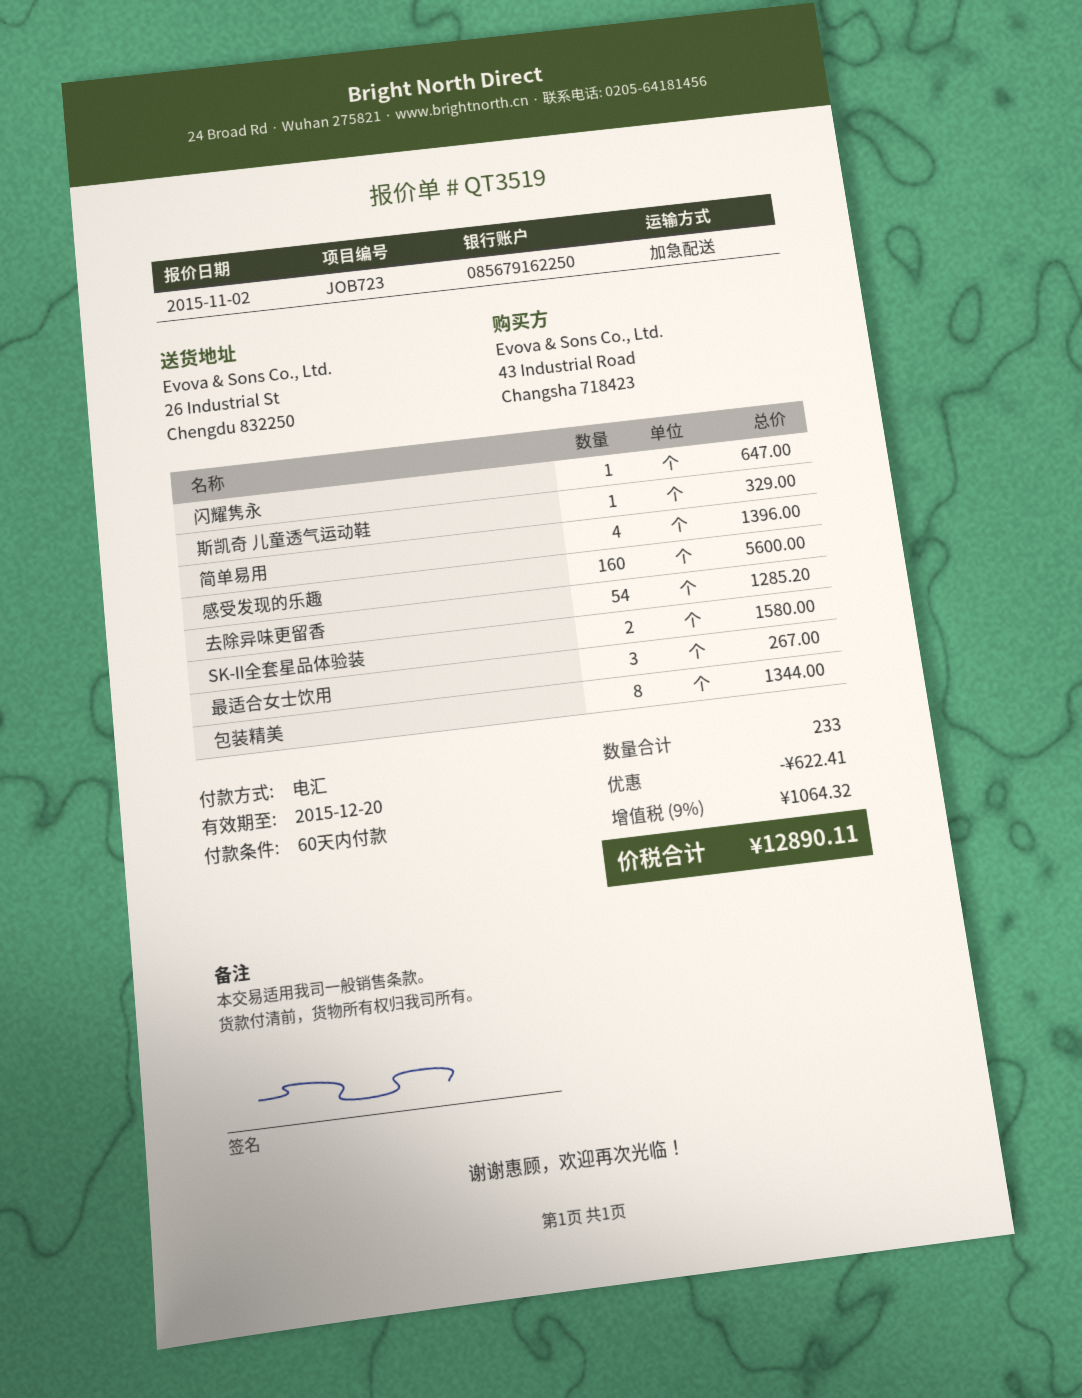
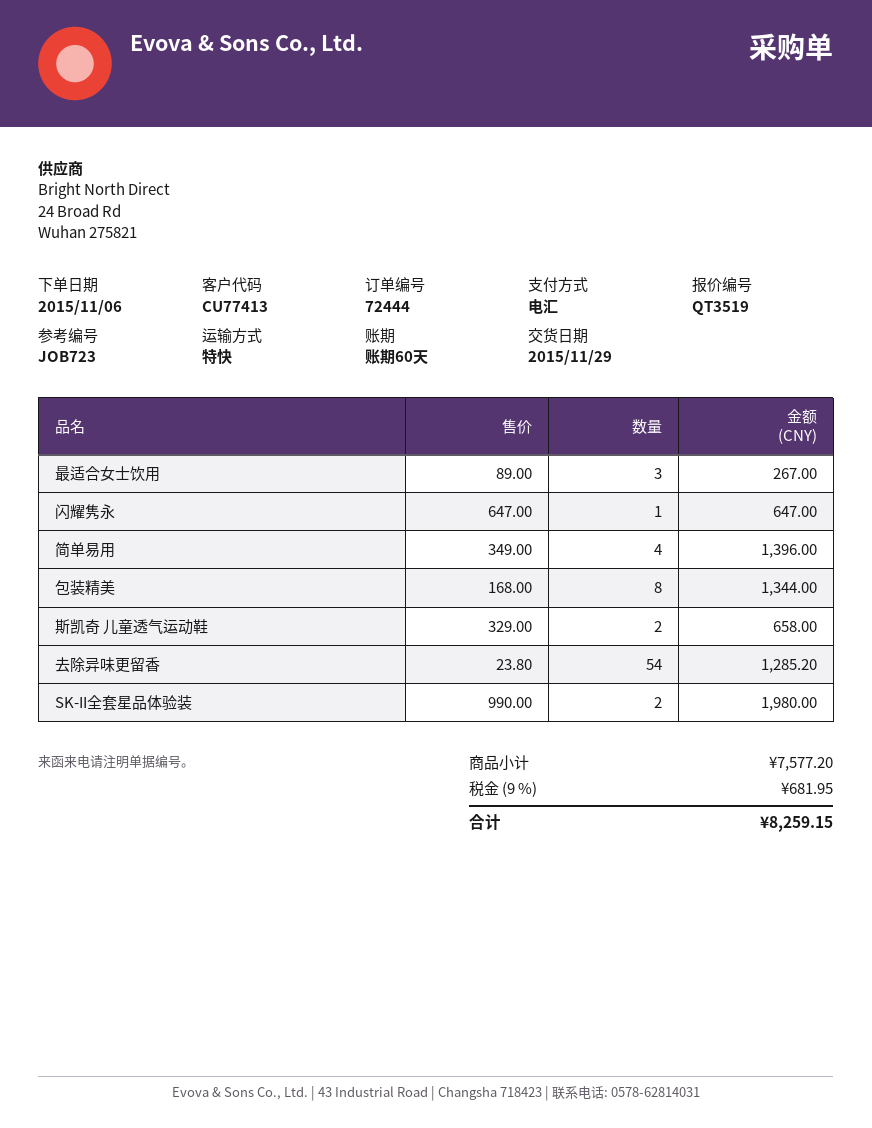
斯凯奇 儿童透气运动鞋: 1 for 329.00 -> 2 for 658.00
感受发现的乐趣: 160 for 5600.00 -> none
SK-II全套星品体验装: 2 for 1580.00 -> 2 for 1980.00
discount: 622.41 -> none
tax: 9% = 1064.32 -> 9% = 681.95
total: 12890.11 -> 8259.15

